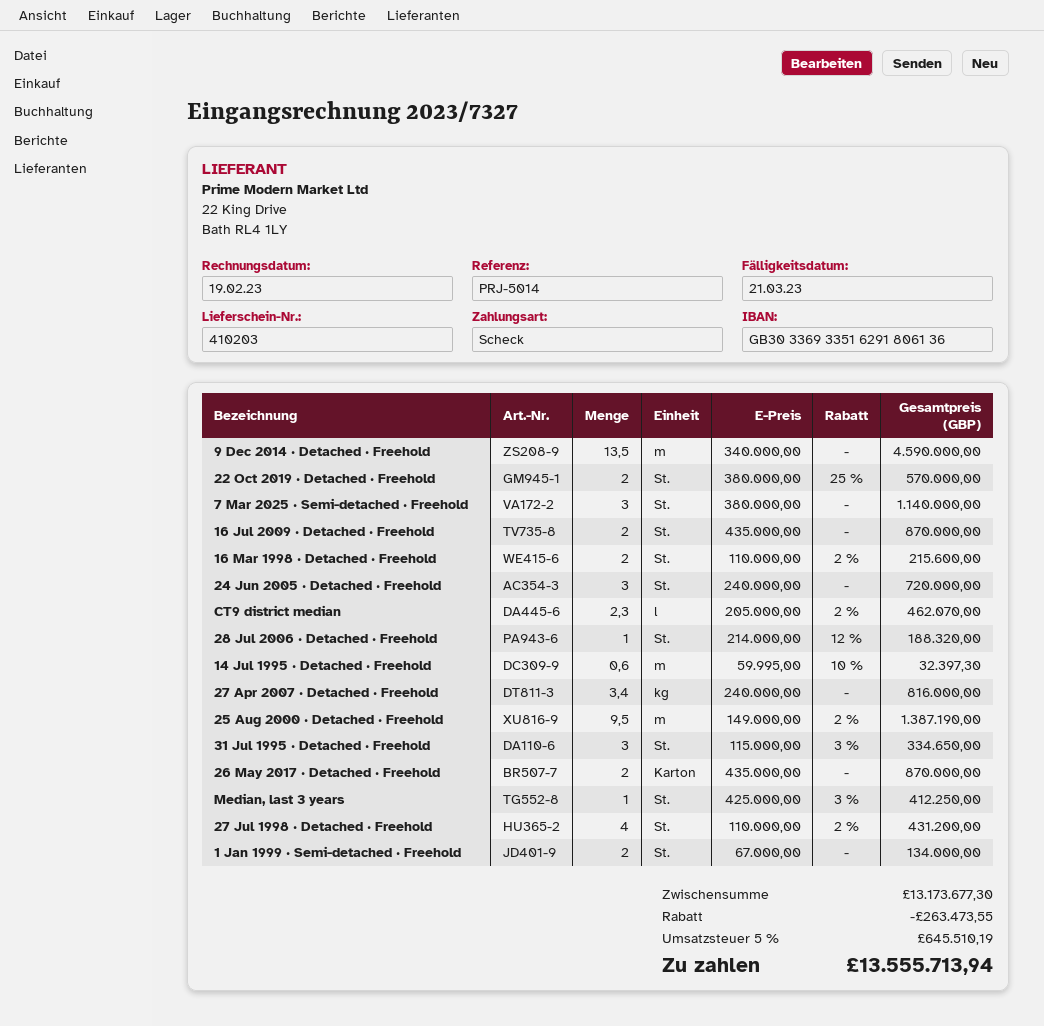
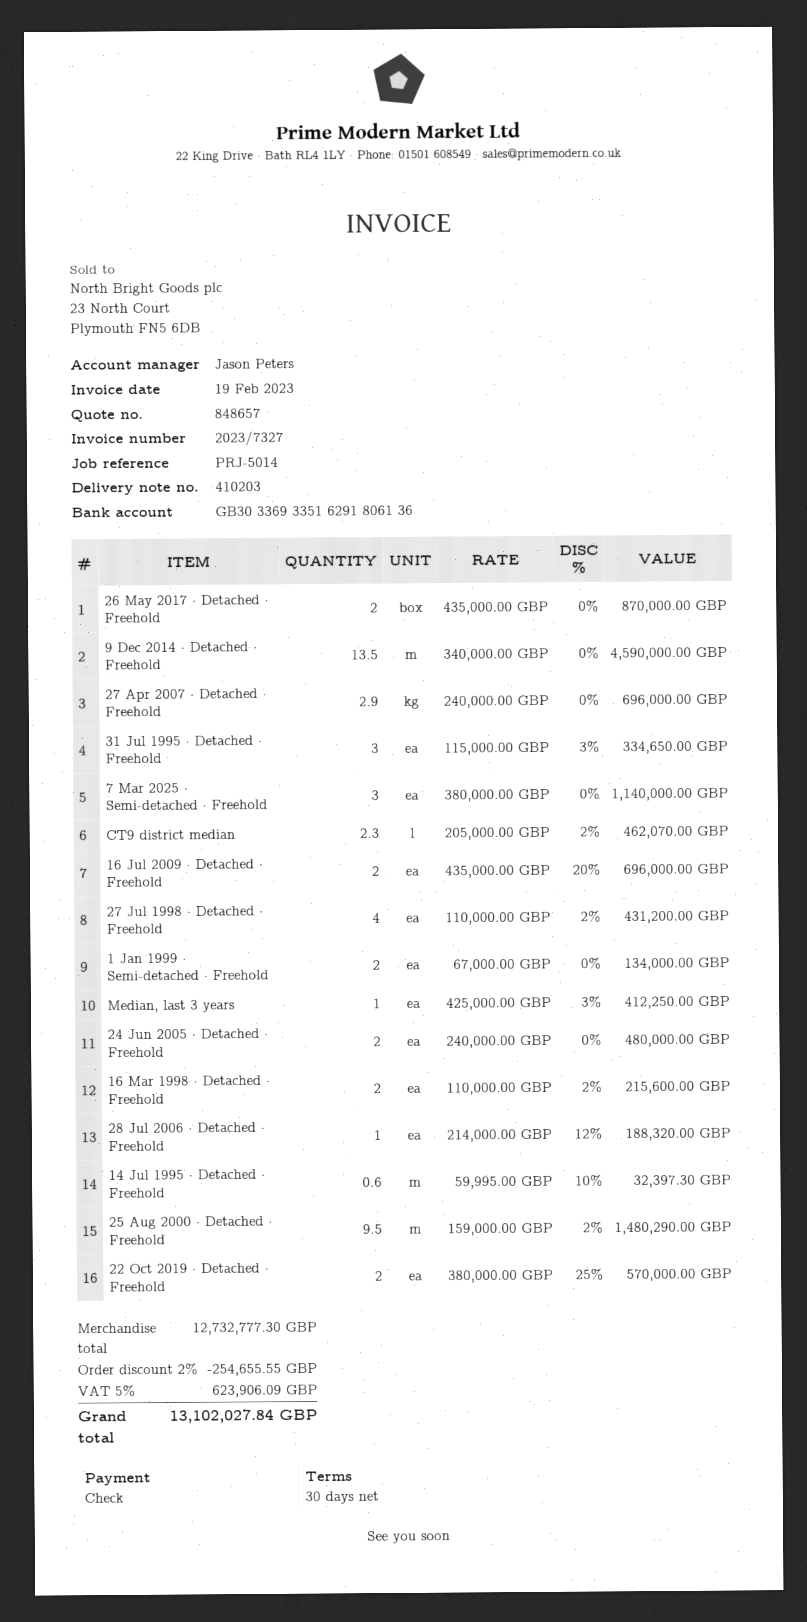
16 Jul 2009 · Detached · Freehold: 2 x 435000.00 = 870000.00 -> 2 x 435000.00 - 20% = 696000.00
24 Jun 2005 · Detached · Freehold: 3 x 240000.00 = 720000.00 -> 2 x 240000.00 = 480000.00
27 Apr 2007 · Detached · Freehold: 3.4 x 240000.00 = 816000.00 -> 2.9 x 240000.00 = 696000.00
25 Aug 2000 · Detached · Freehold: 9.5 x 149000.00 - 2% = 1387190.00 -> 9.5 x 159000.00 - 2% = 1480290.00
subtotal: 13173677.30 -> 12732777.30
discount: 263473.55 -> 254655.55
tax: 5% = 645510.19 -> 5% = 623906.09
total: 13555713.94 -> 13102027.84

